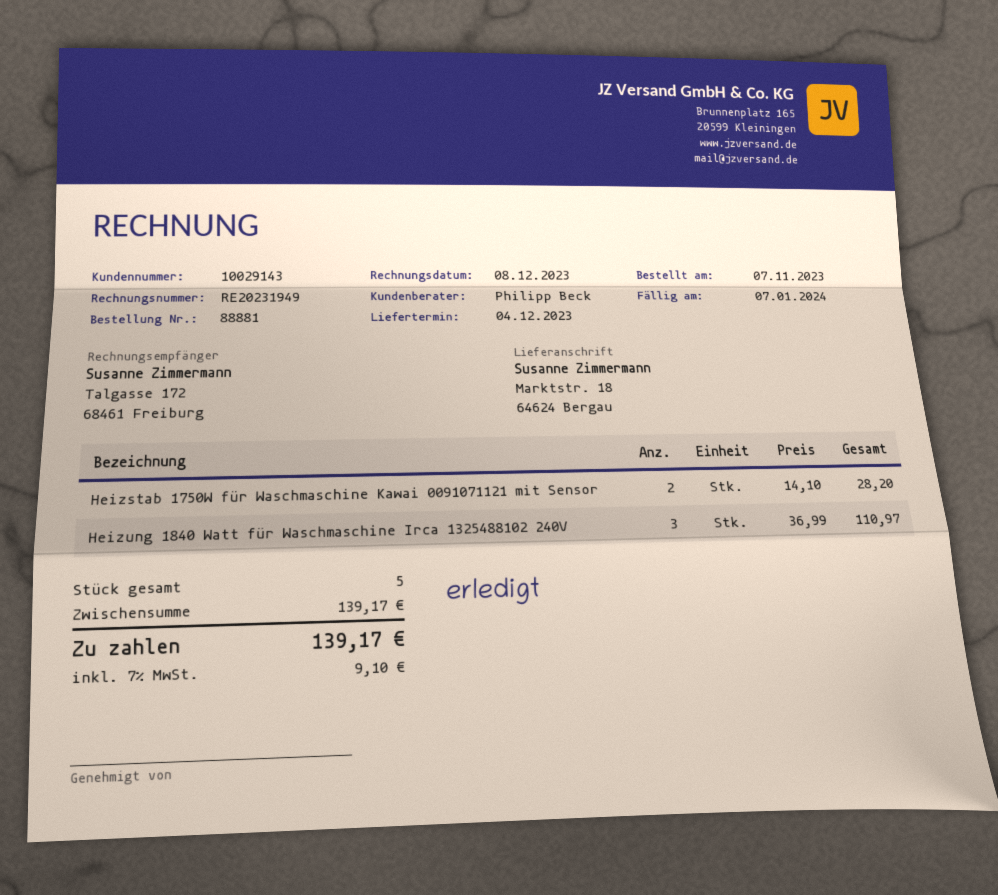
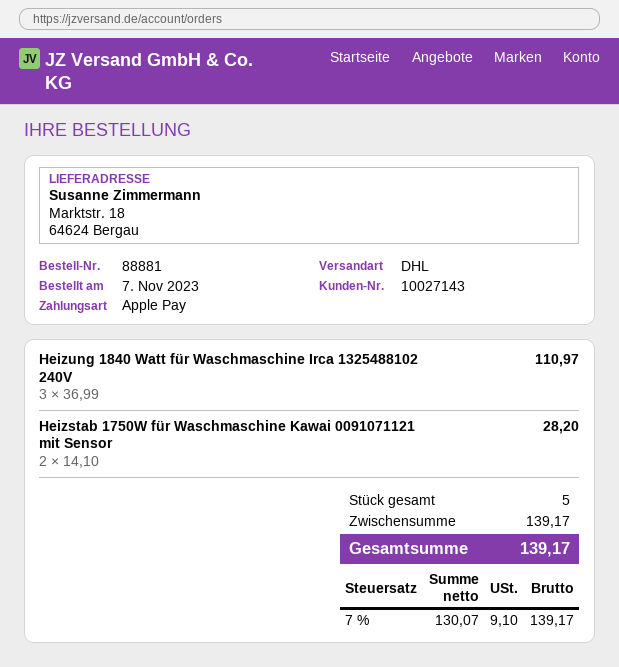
customer number: 10029143 -> 10027143

